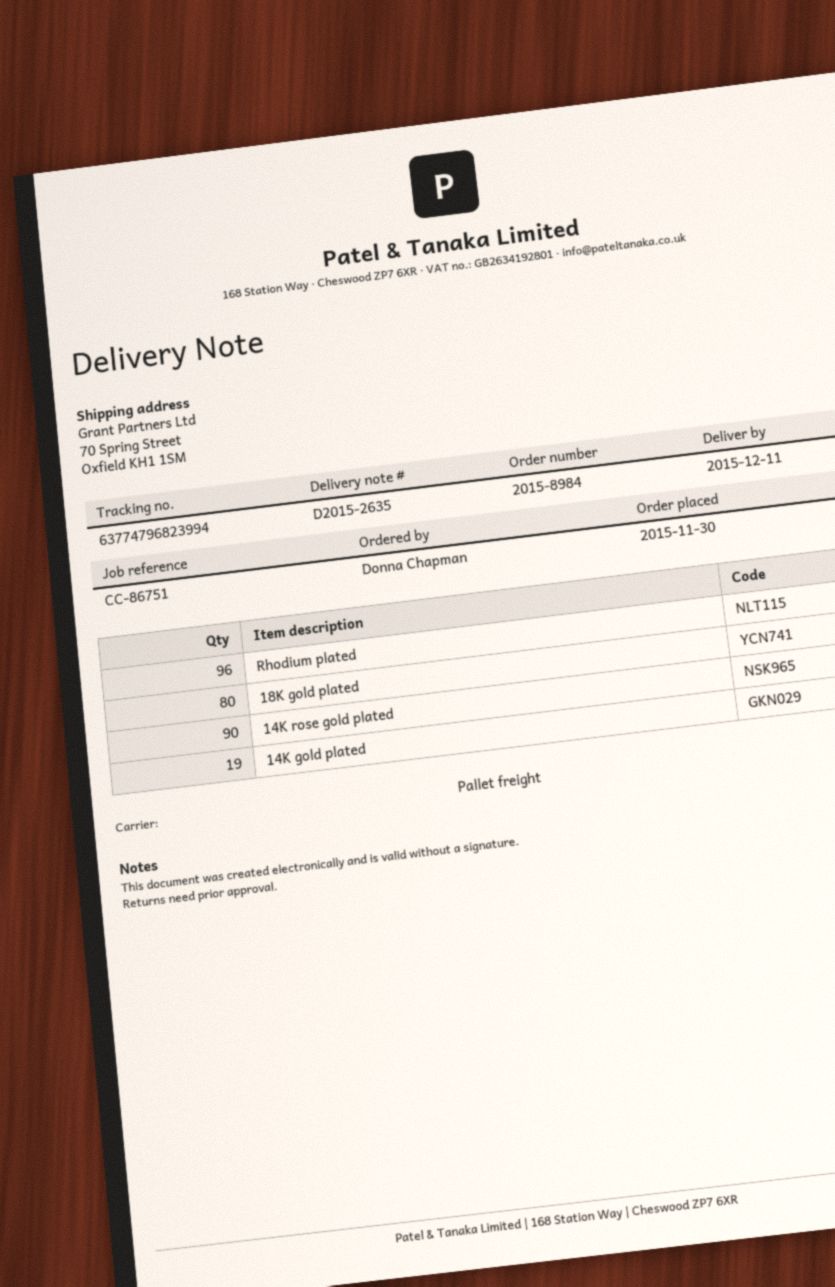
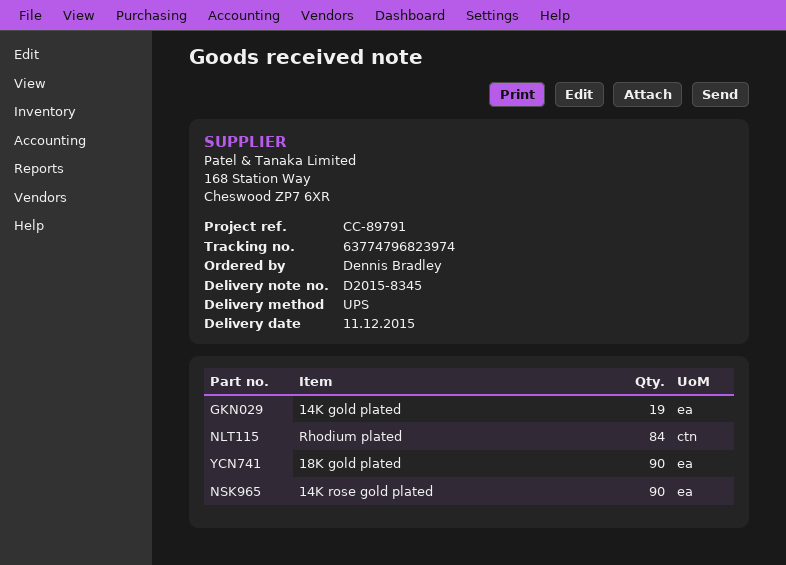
delivery note number: D2015-2635 -> D2015-8345
reference: CC-86751 -> CC-89791
ordered by: Donna Chapman -> Dennis Bradley
shipping method: pallet freight -> UPS
tracking number: 63774796823994 -> 63774796823974
Rhodium plated: 96 -> 84
18K gold plated: 80 -> 90

